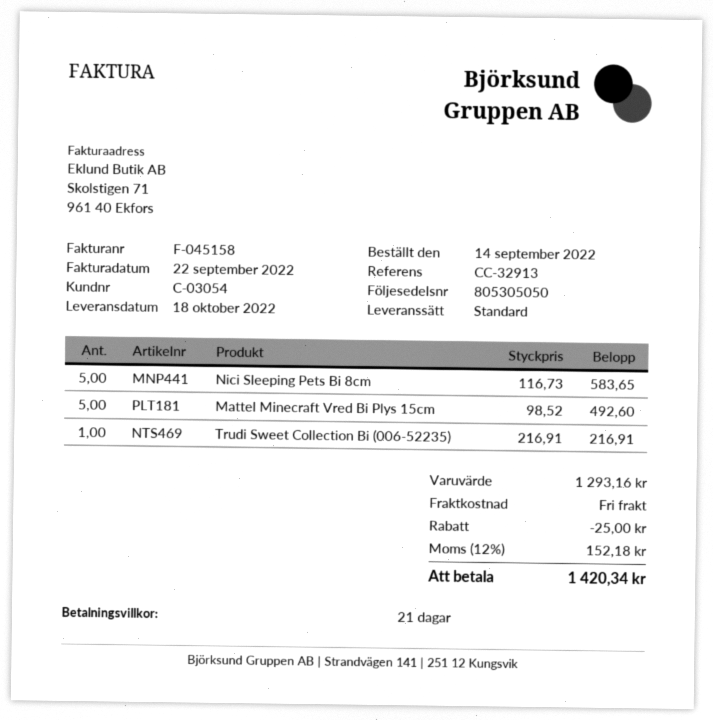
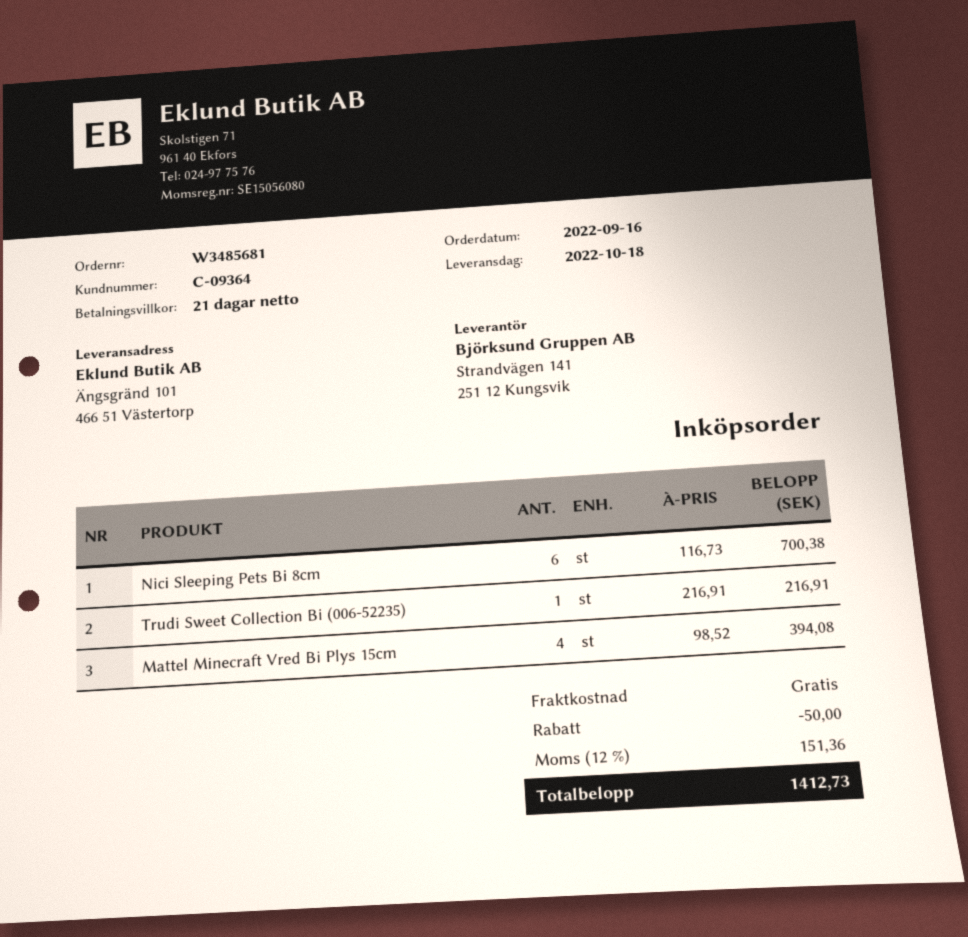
order date: 2022-09-14 -> 2022-09-16
customer number: C-03054 -> C-09364
Nici Sleeping Pets Bi 8cm: 5 x 116.73 = 583.65 -> 6 x 116.73 = 700.38
Mattel Minecraft Vred Bi Plys 15cm: 5 x 98.52 = 492.60 -> 4 x 98.52 = 394.08
discount: 25.00 -> 50.00
tax: 12% = 152.18 -> 12% = 151.36
total: 1420.34 -> 1412.73

